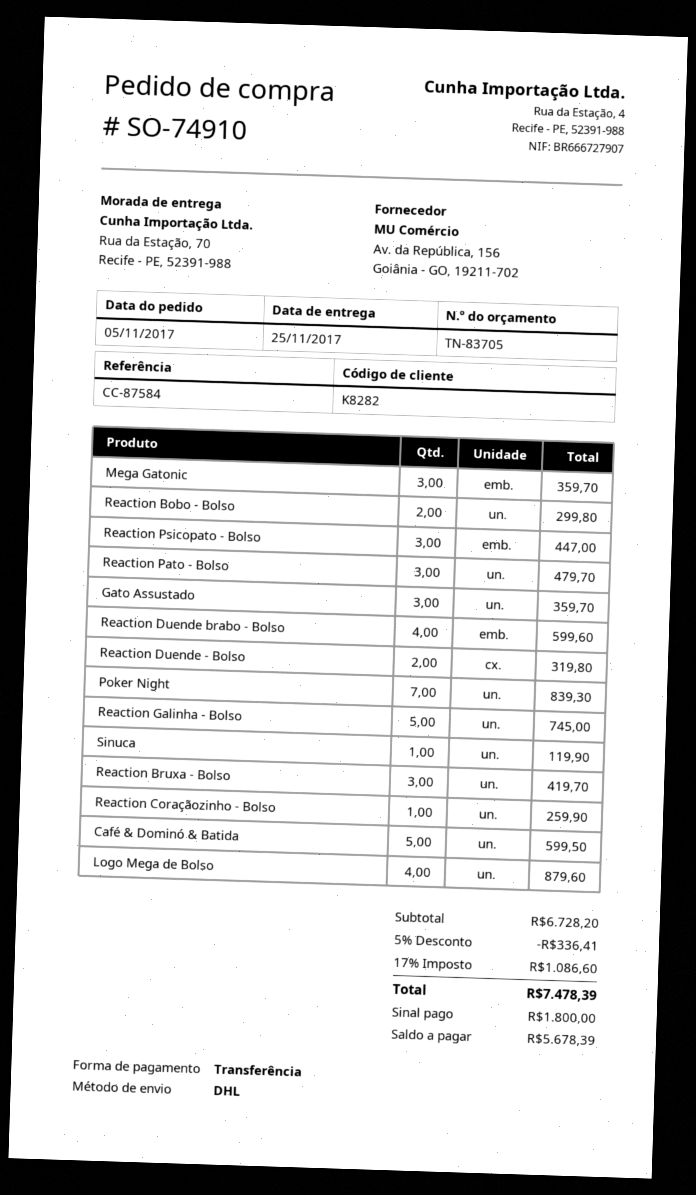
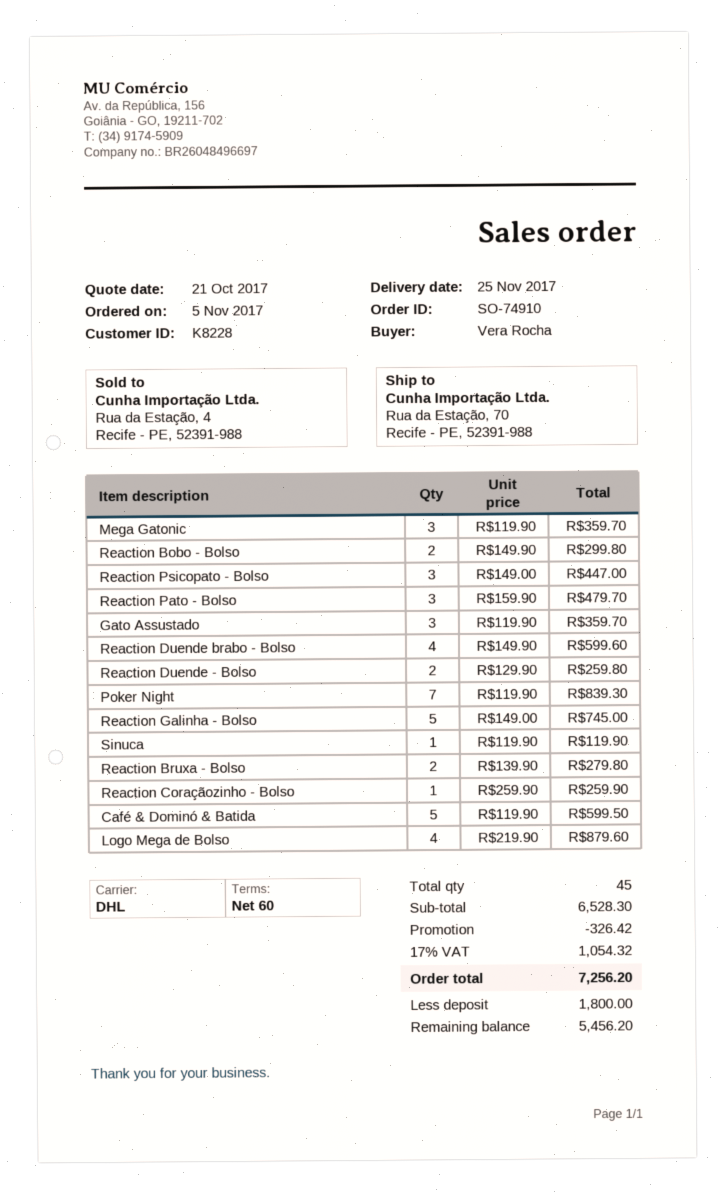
customer number: K8282 -> K8228
Reaction Duende - Bolso: 2 for 319.80 -> 2 for 259.80
Reaction Bruxa - Bolso: 3 for 419.70 -> 2 for 279.80
subtotal: 6728.20 -> 6528.30
discount: 336.41 -> 326.42
tax: 17% = 1086.60 -> 17% = 1054.32
total: 7478.39 -> 7256.20
balance: 5678.39 -> 5456.20

